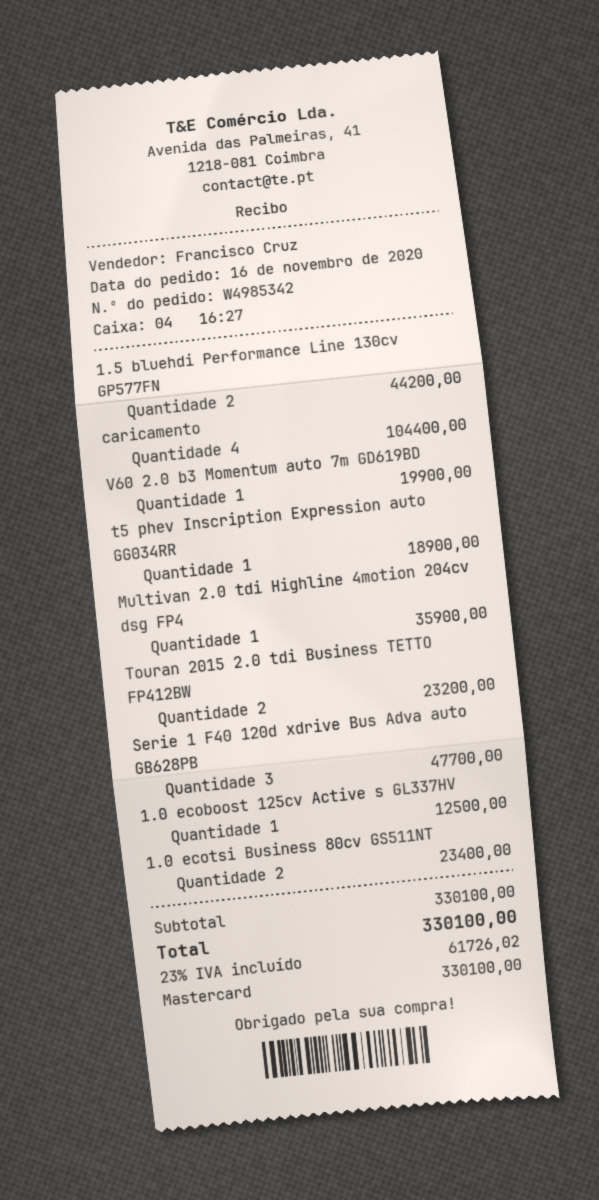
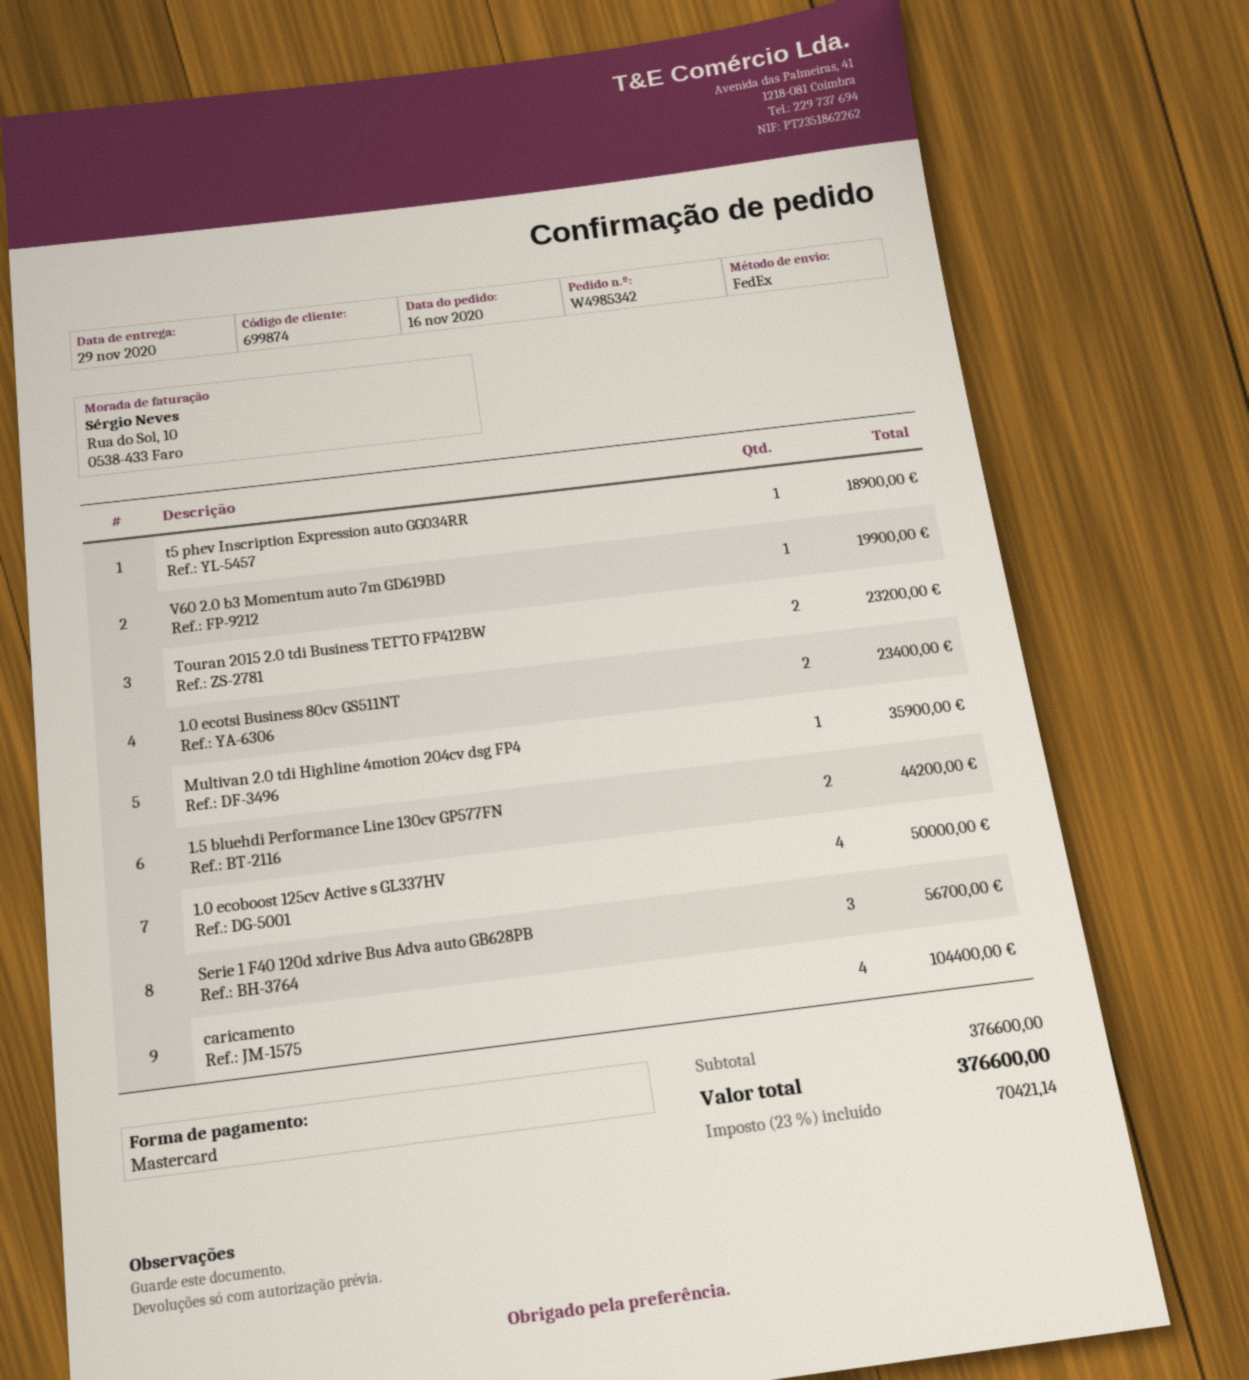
Serie 1 F40 120d xdrive Bus Adva auto GB628PB: 3 for 47700.00 -> 3 for 56700.00
1.0 ecoboost 125cv Active s GL337HV: 1 for 12500.00 -> 4 for 50000.00
subtotal: 330100.00 -> 376600.00
tax: 23% = 61726.02 -> 23% = 70421.14
total: 330100.00 -> 376600.00

